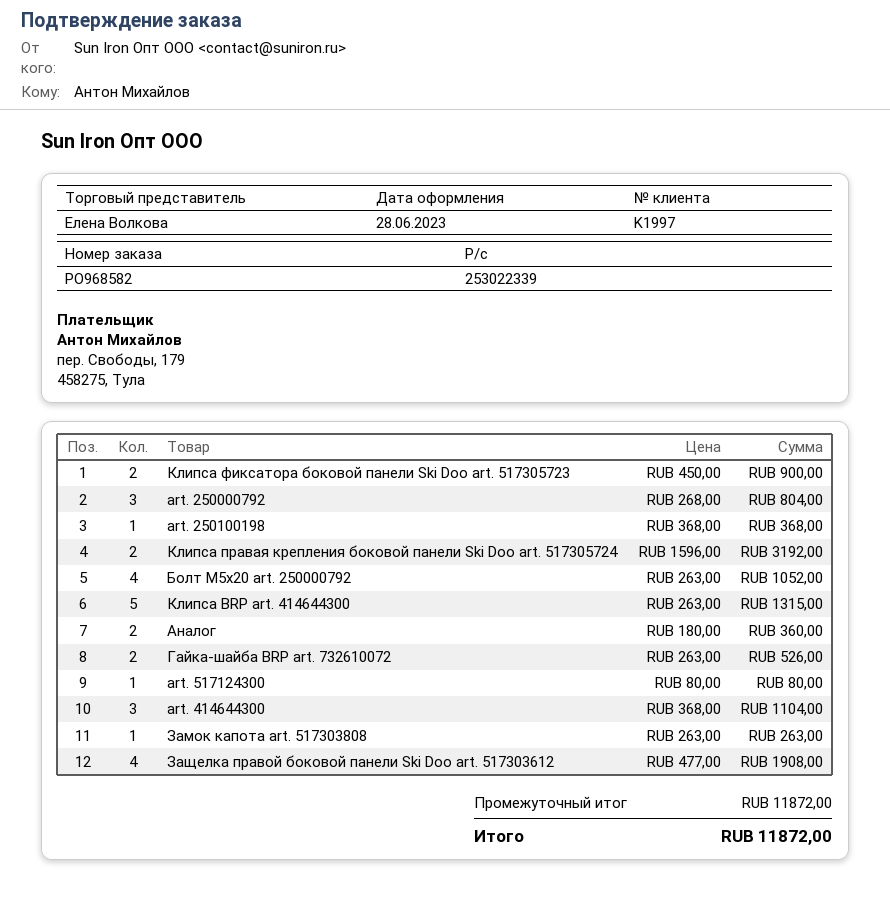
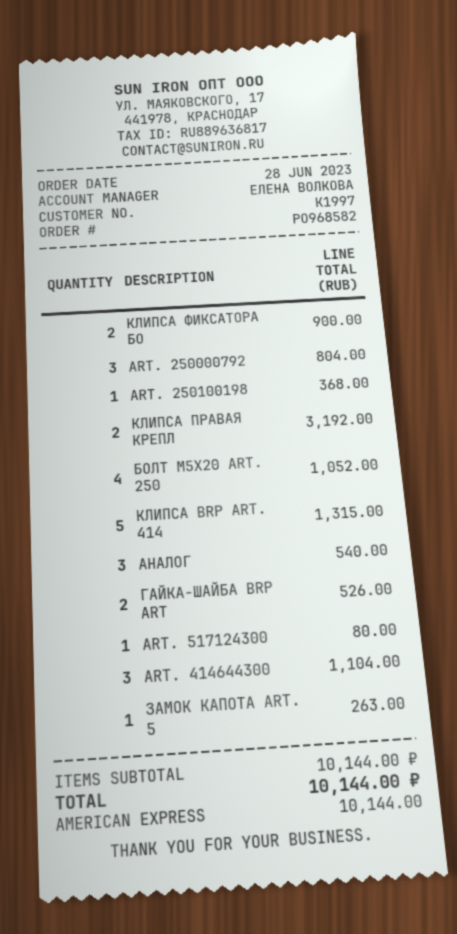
Аналог: 2 for 360.00 -> 3 for 540.00
Защелка правой боковой панели Ski Doo art. 517303612: 4 for 1908.00 -> none
subtotal: 11872.00 -> 10144.00
total: 11872.00 -> 10144.00

